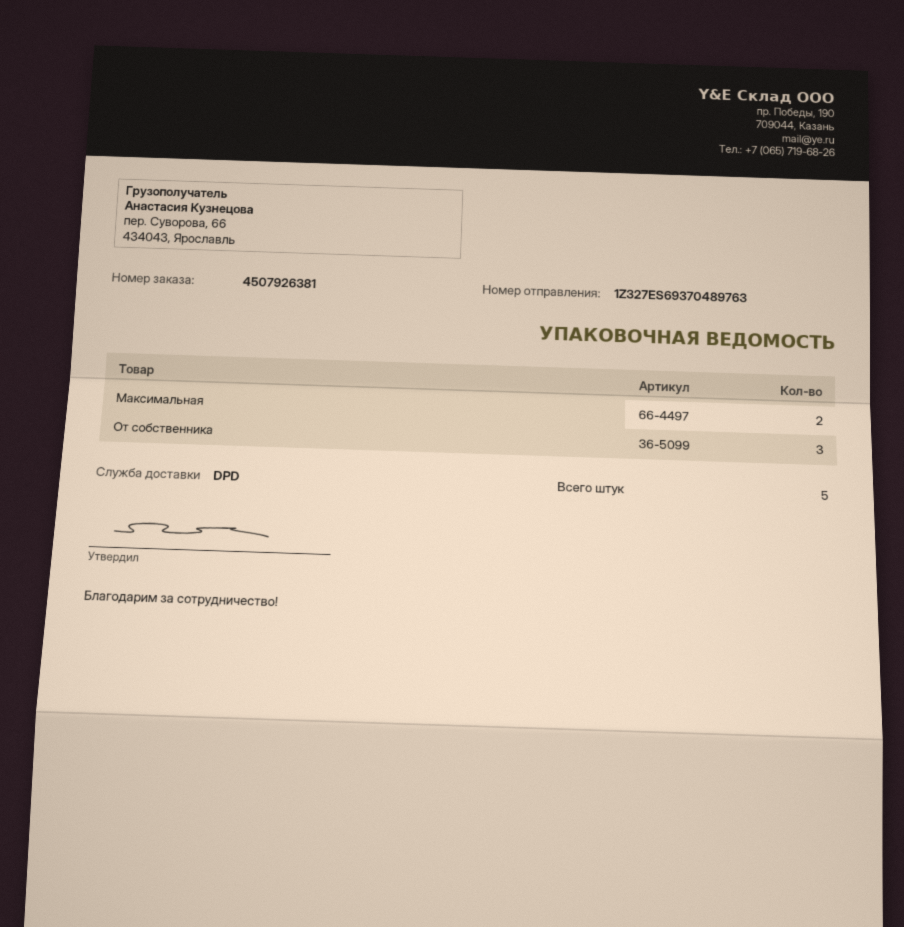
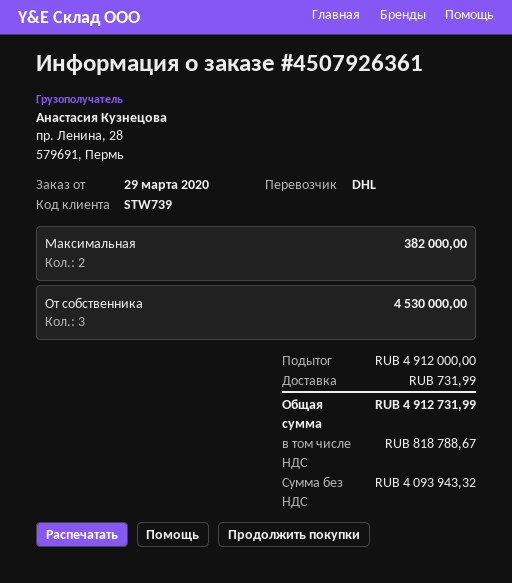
order number: 4507926381 -> 4507926361
shipping method: DPD -> DHL
ship to: пер. Суворова, 66, 434043, Ярославль -> пр. Ленина, 28, 579691, Пермь

